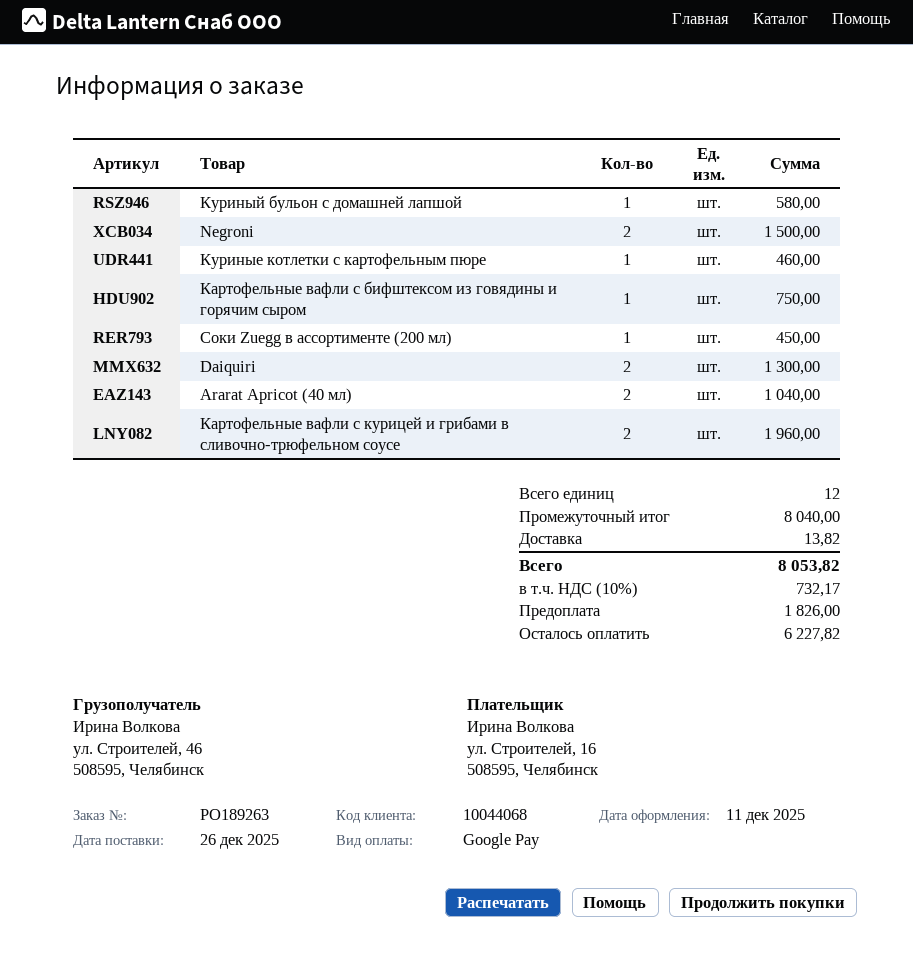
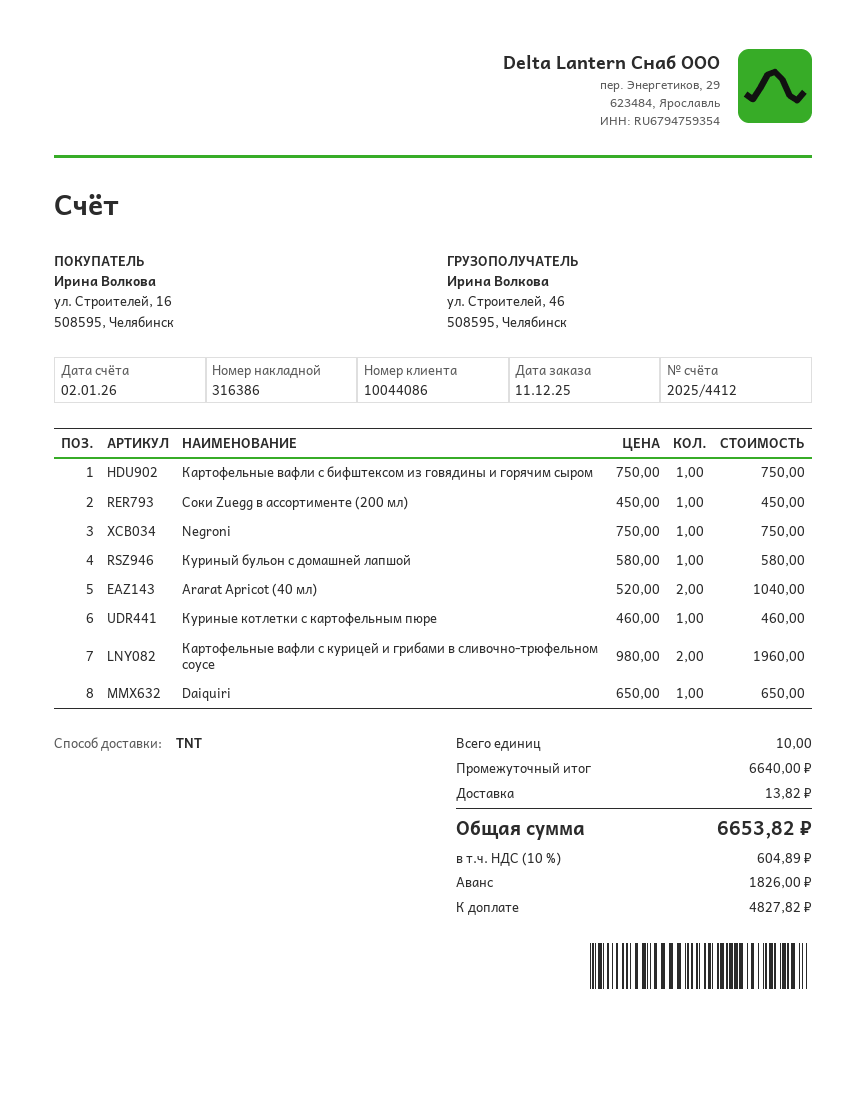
customer number: 10044068 -> 10044086
Negroni: 2 for 1500.00 -> 1 for 750.00
Daiquiri: 2 for 1300.00 -> 1 for 650.00
total quantity: 12 -> 10
subtotal: 8040.00 -> 6640.00
tax: 10% = 732.17 -> 10% = 604.89
total: 8053.82 -> 6653.82
balance: 6227.82 -> 4827.82

